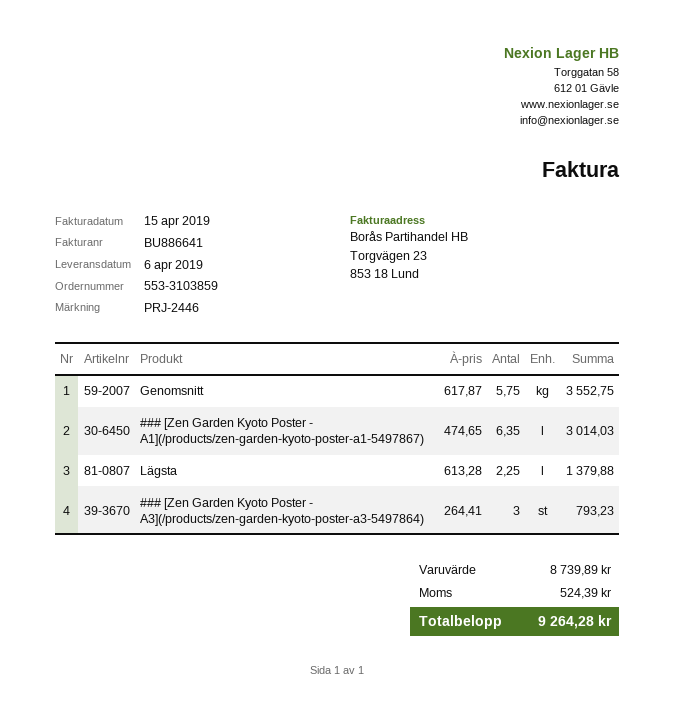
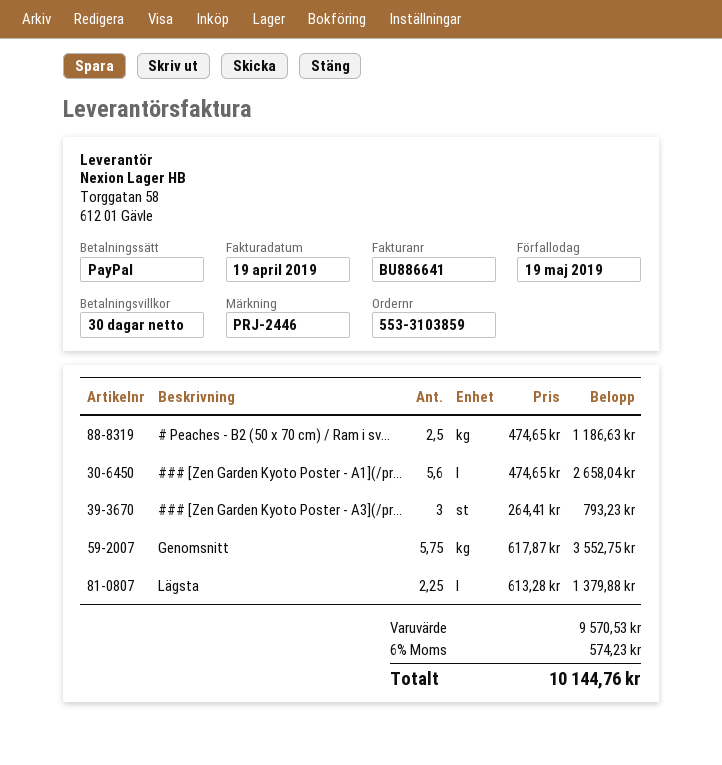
invoice date: 2019-04-15 -> 2019-04-19
### [Zen Garden Kyoto Poster - A1](/products/zen-garden-kyoto-poster-a1-5497867): 6.35 x 474.65 = 3014.03 -> 5.6 x 474.65 = 2658.04
# Peaches - B2 (50 x 70 cm) / Ram i sv...: none -> 2.5 x 474.65 = 1186.63
subtotal: 8739.89 -> 9570.53
tax: 524.39 -> 574.23
total: 9264.28 -> 10144.76

